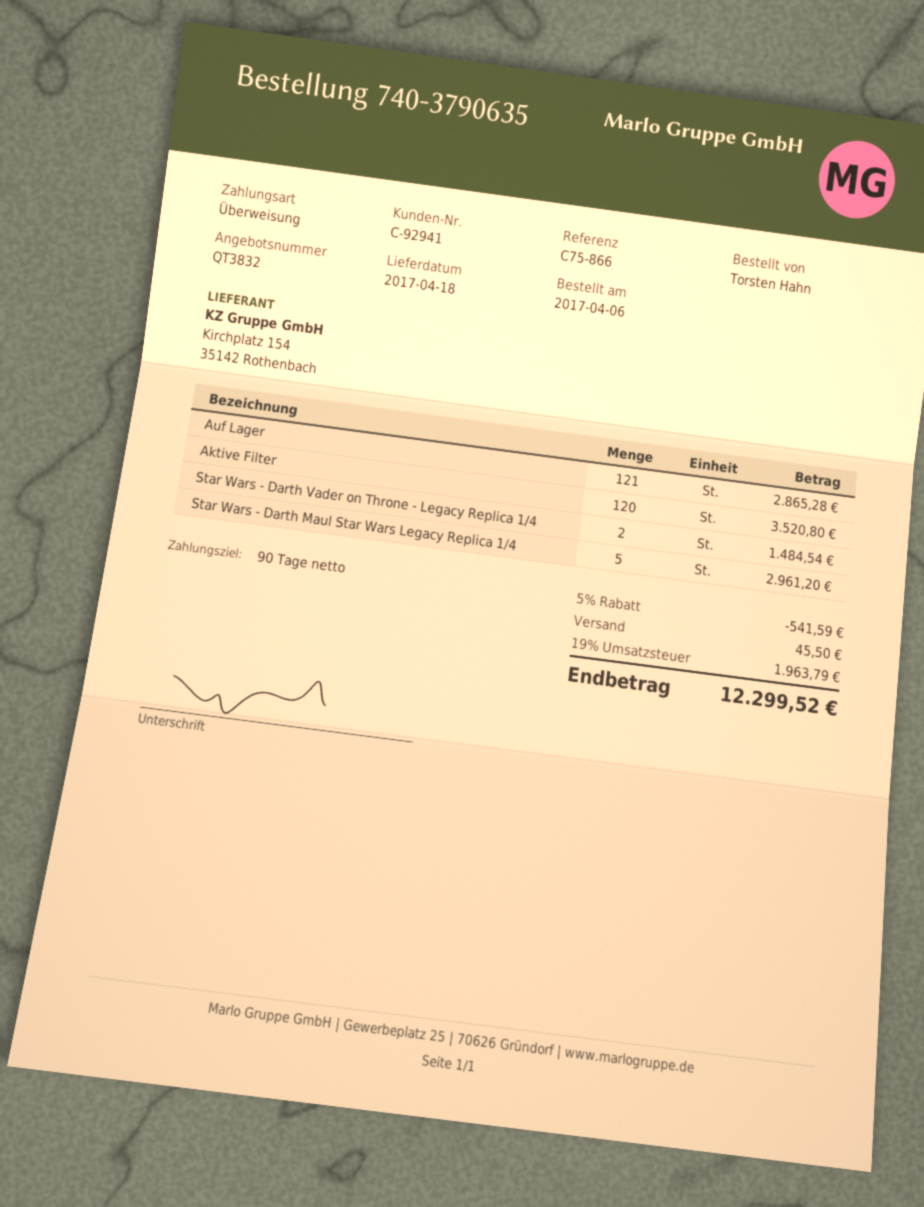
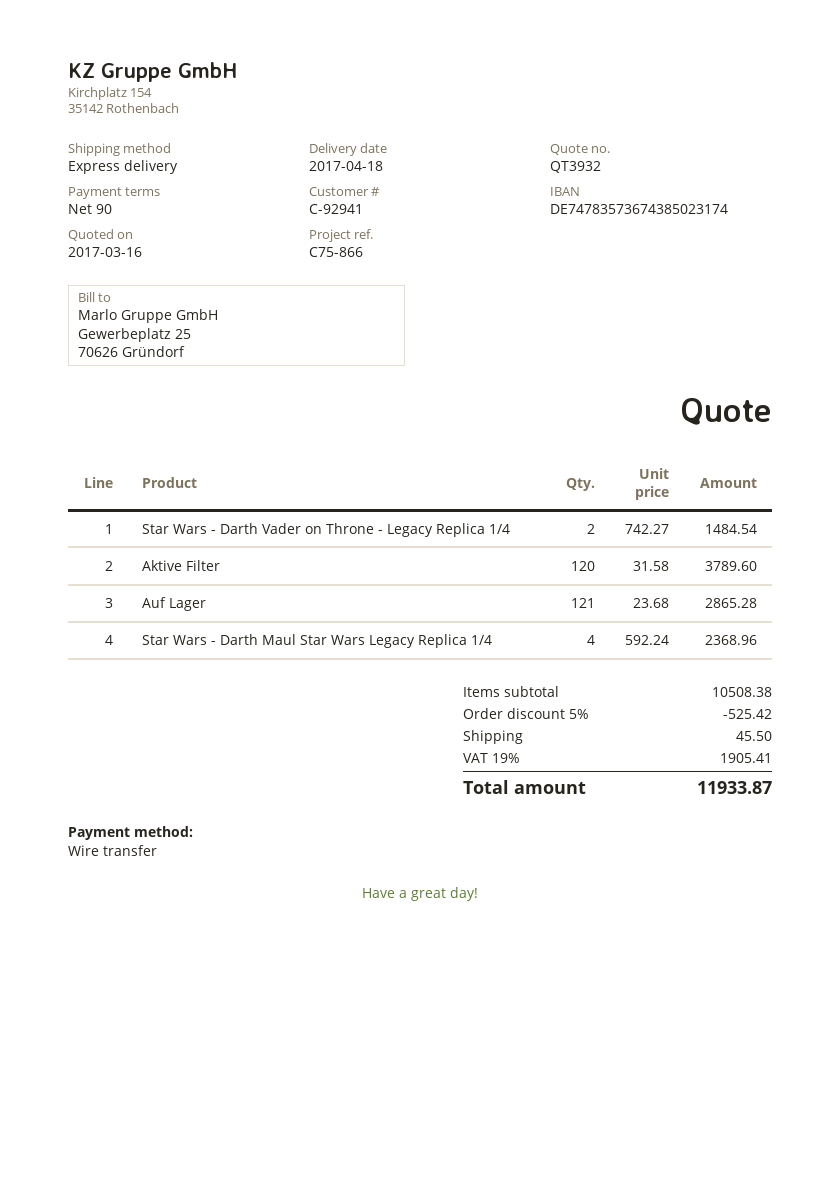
quote number: QT3832 -> QT3932
Aktive Filter: 120 for 3520.80 -> 120 for 3789.60
Star Wars - Darth Maul Star Wars Legacy Replica 1/4: 5 for 2961.20 -> 4 for 2368.96
discount: 5% = 541.59 -> 5% = 525.42
tax: 19% = 1963.79 -> 19% = 1905.41
total: 12299.52 -> 11933.87

